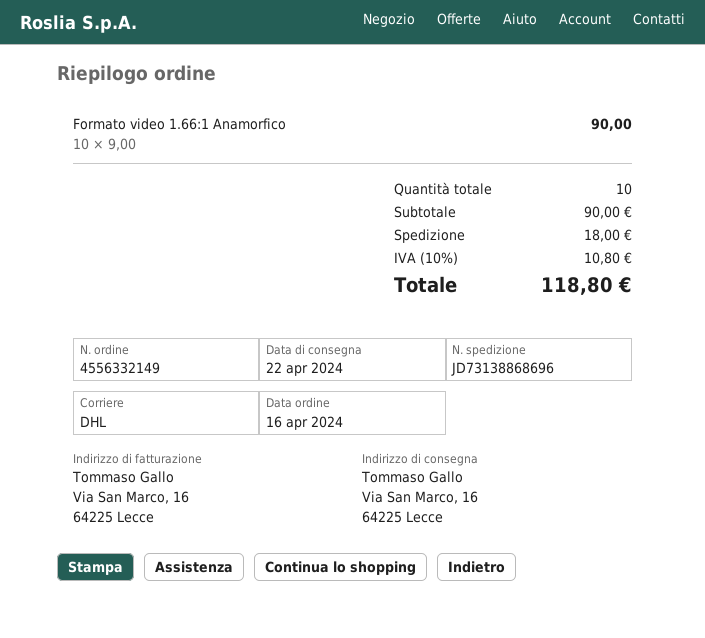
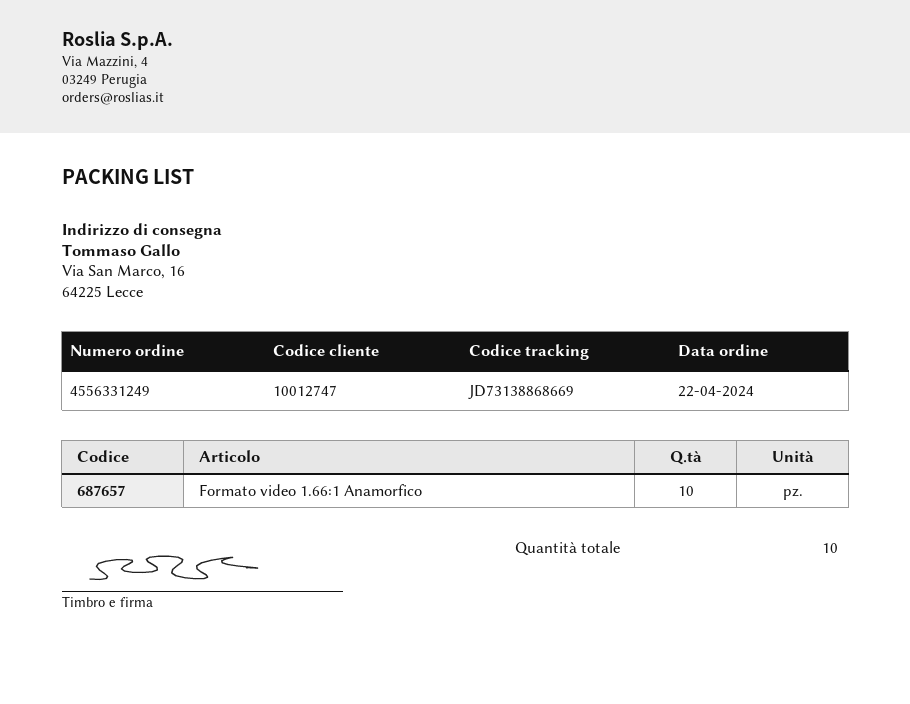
order number: 4556332149 -> 4556331249
order date: 2024-04-16 -> 2024-04-22
tracking number: JD73138868696 -> JD73138868669

